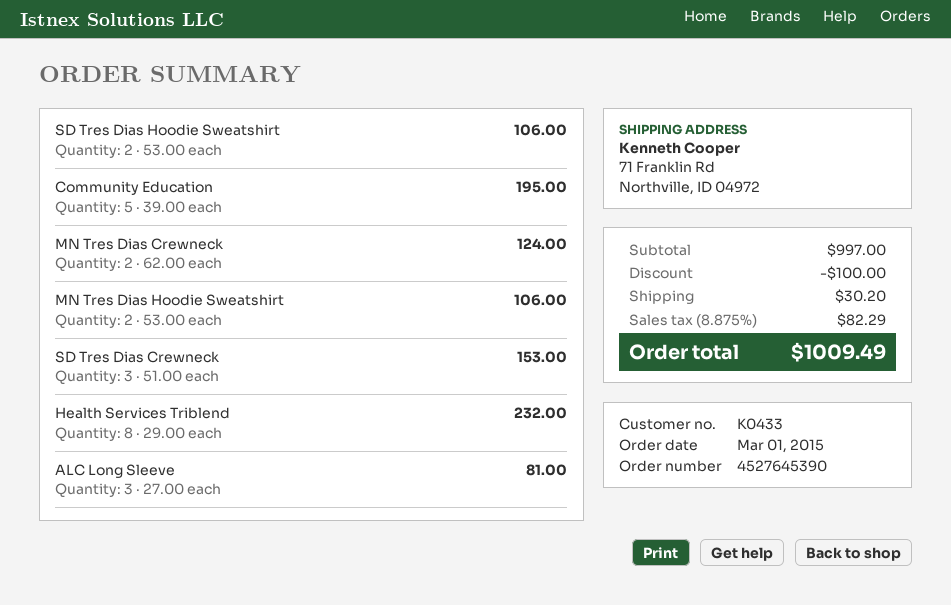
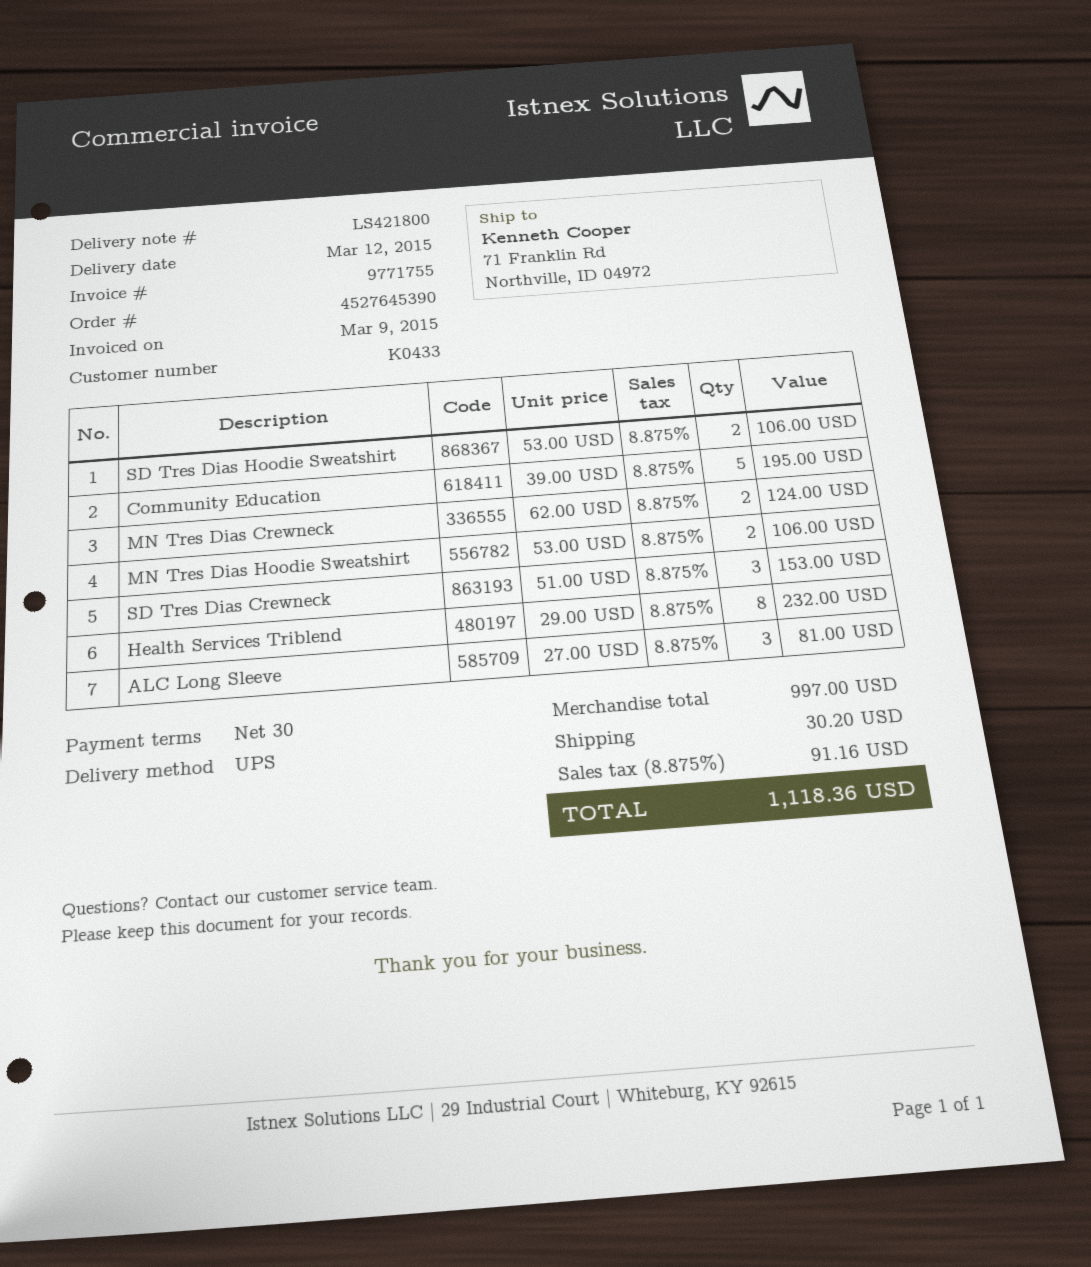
discount: 100.00 -> none
tax: 8.875% = 82.29 -> 8.875% = 91.16
total: 1009.49 -> 1118.36

